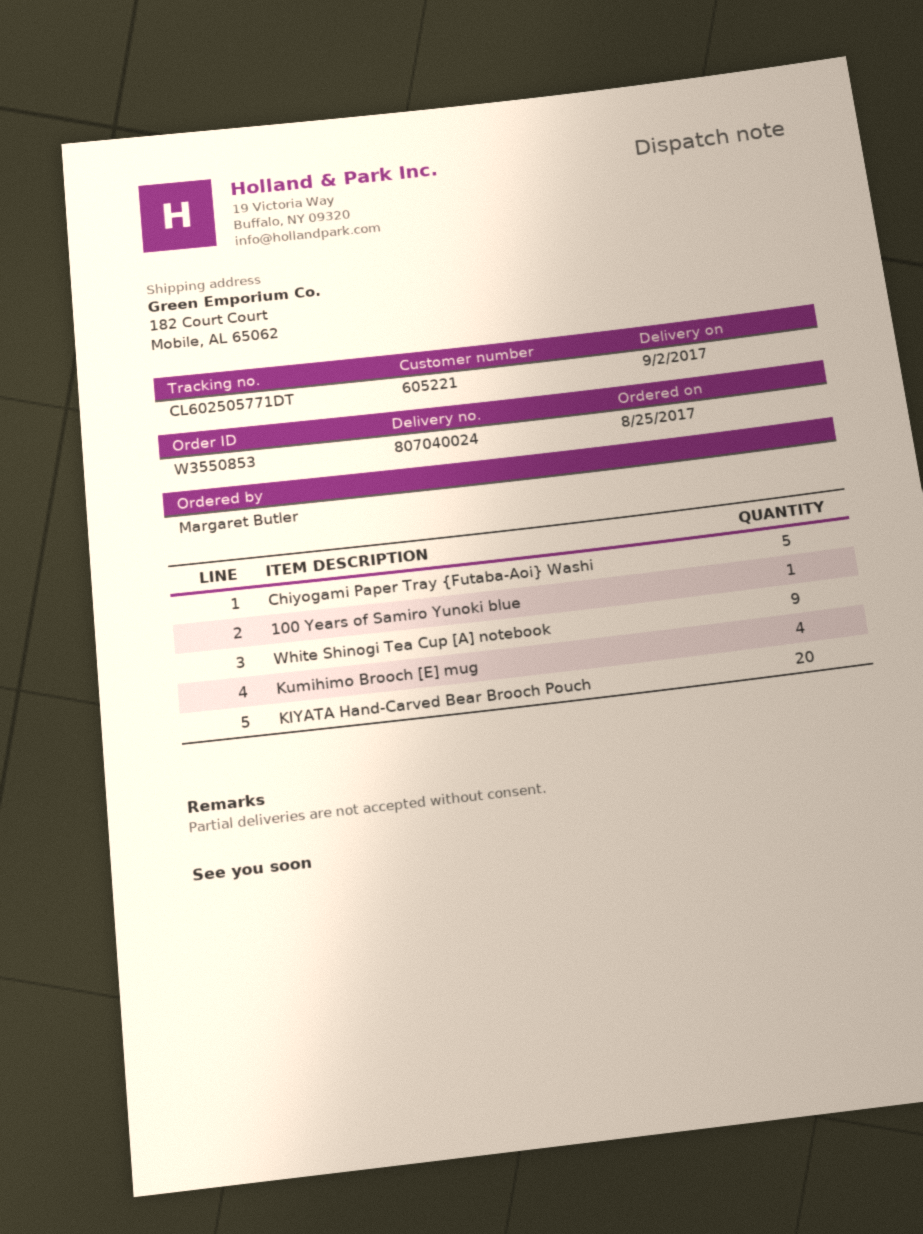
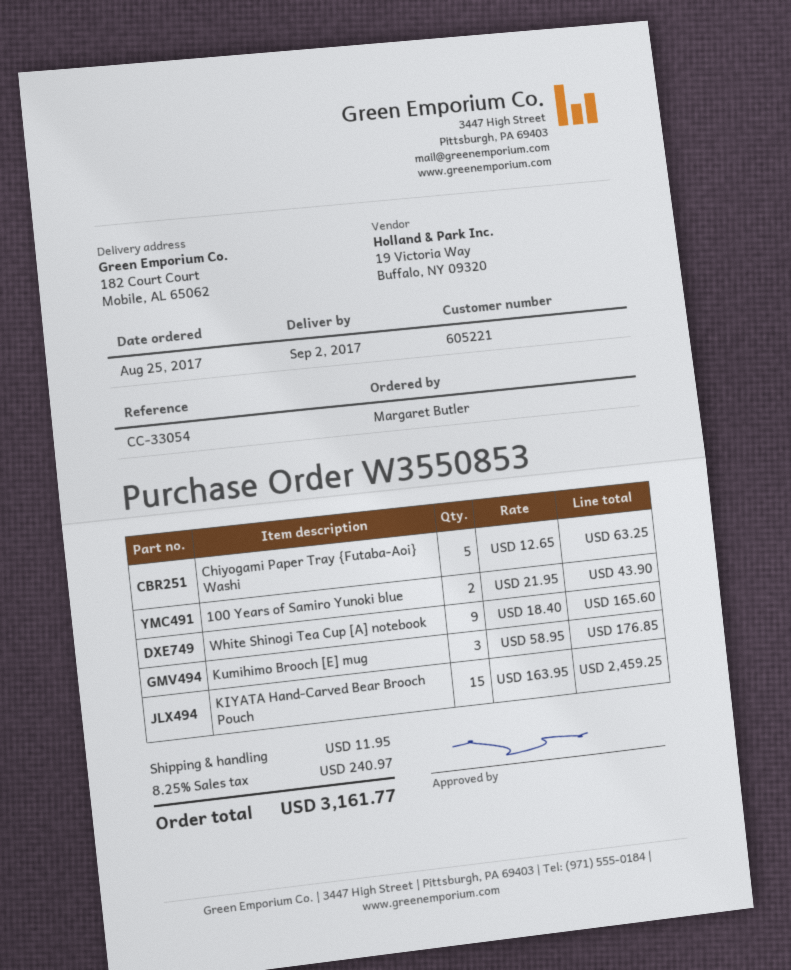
100 Years of Samiro Yunoki blue: 1 -> 2
Kumihimo Brooch [E] mug: 4 -> 3
KIYATA Hand-Carved Bear Brooch Pouch: 20 -> 15

